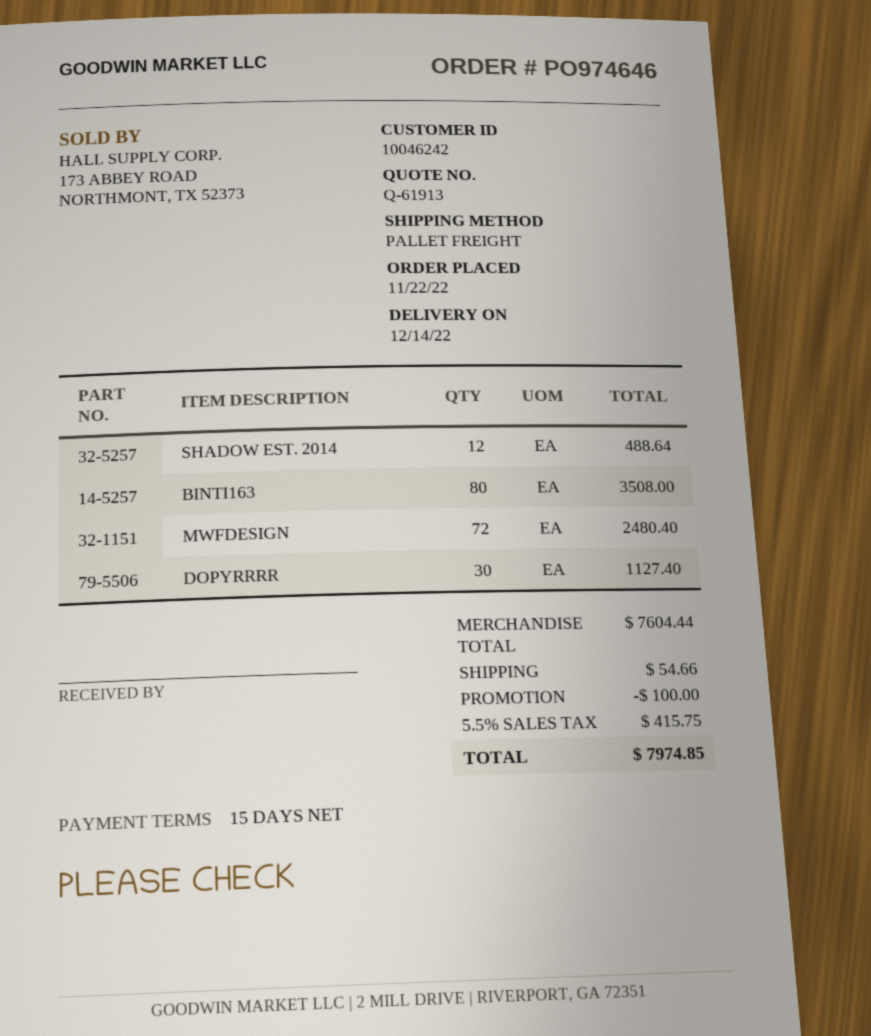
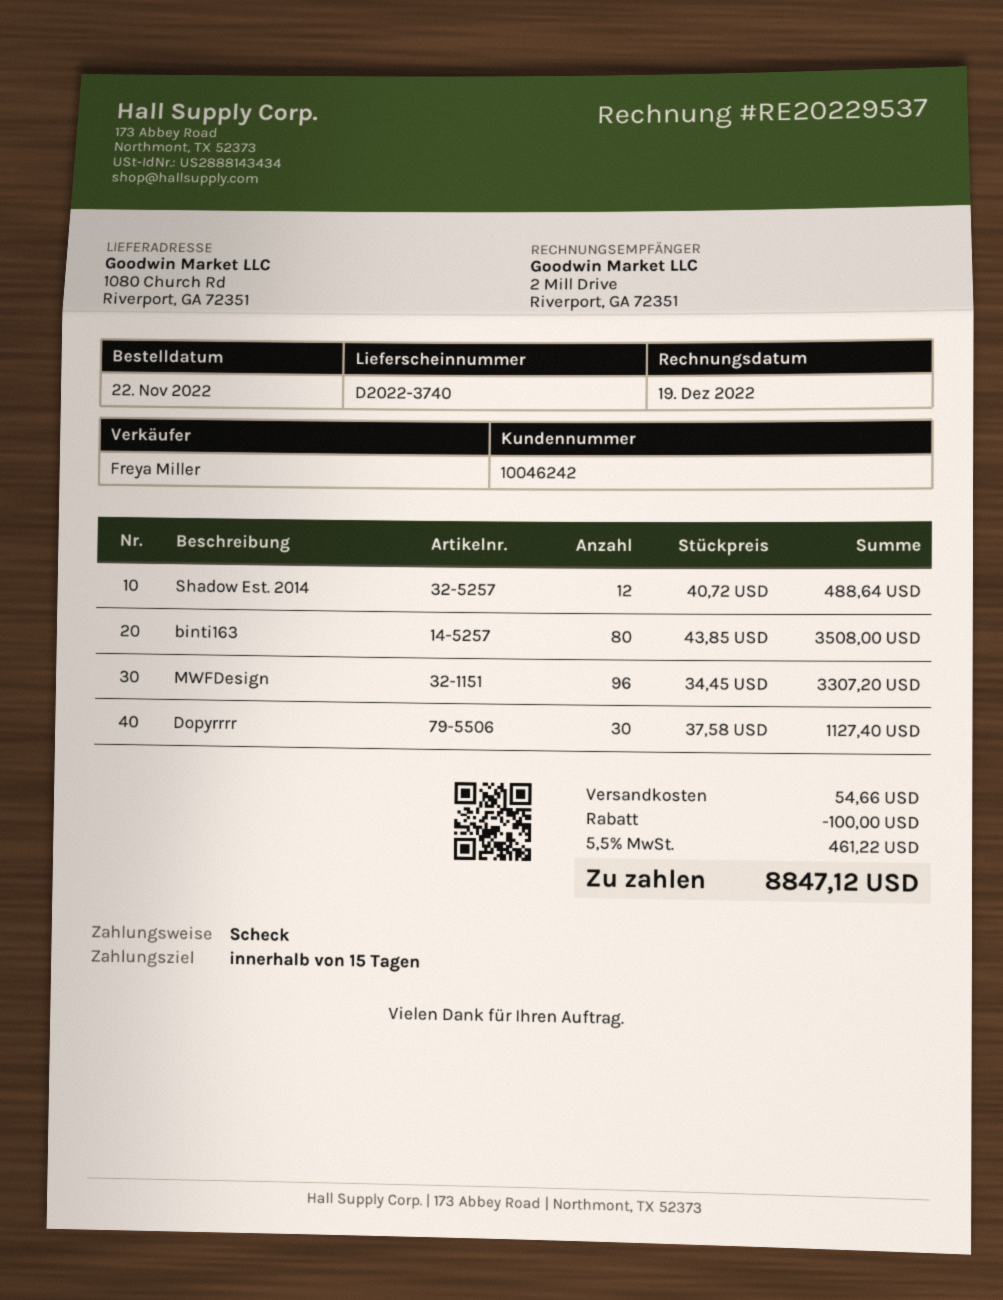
MWFDESIGN: 72 for 2480.40 -> 96 for 3307.20
tax: 5.5% = 415.75 -> 5.5% = 461.22
total: 7974.85 -> 8847.12

